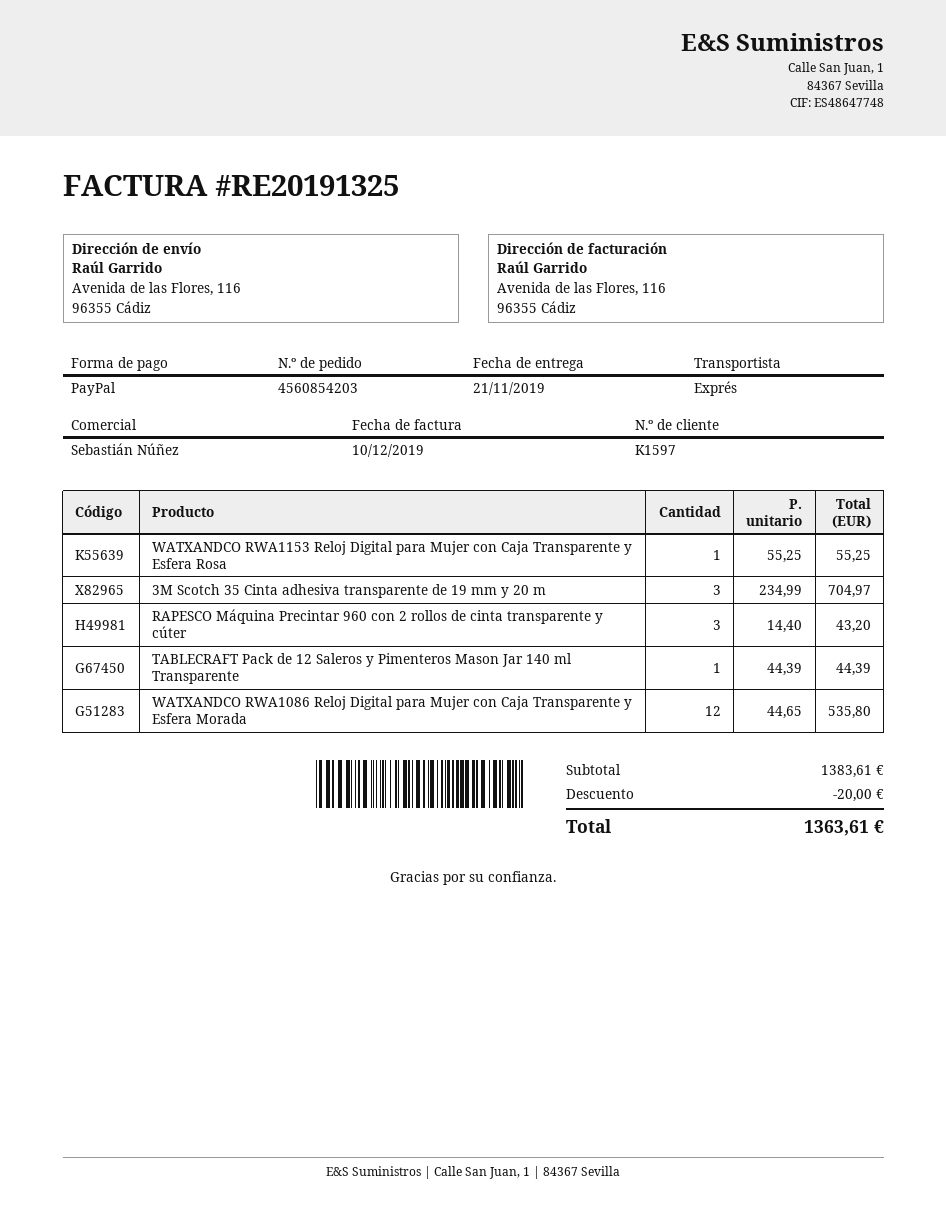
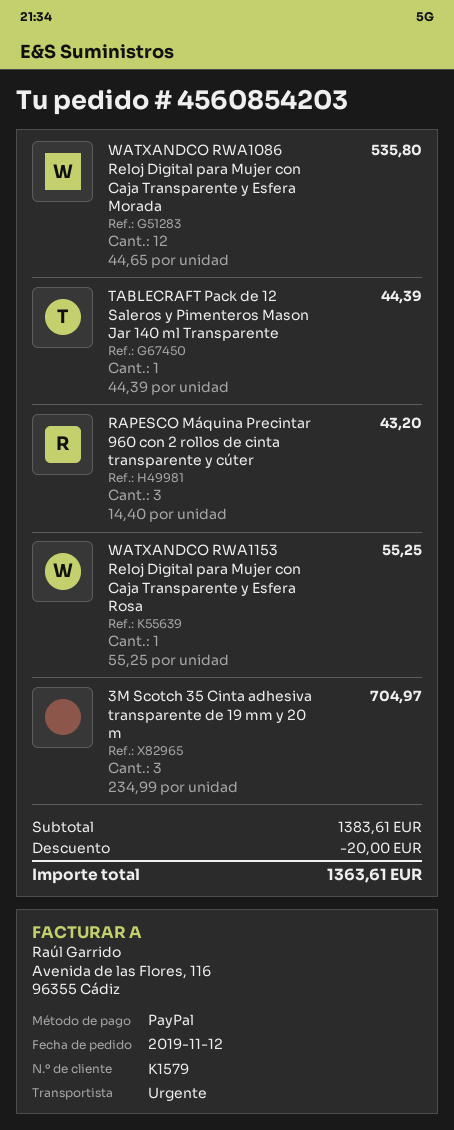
customer number: K1597 -> K1579

